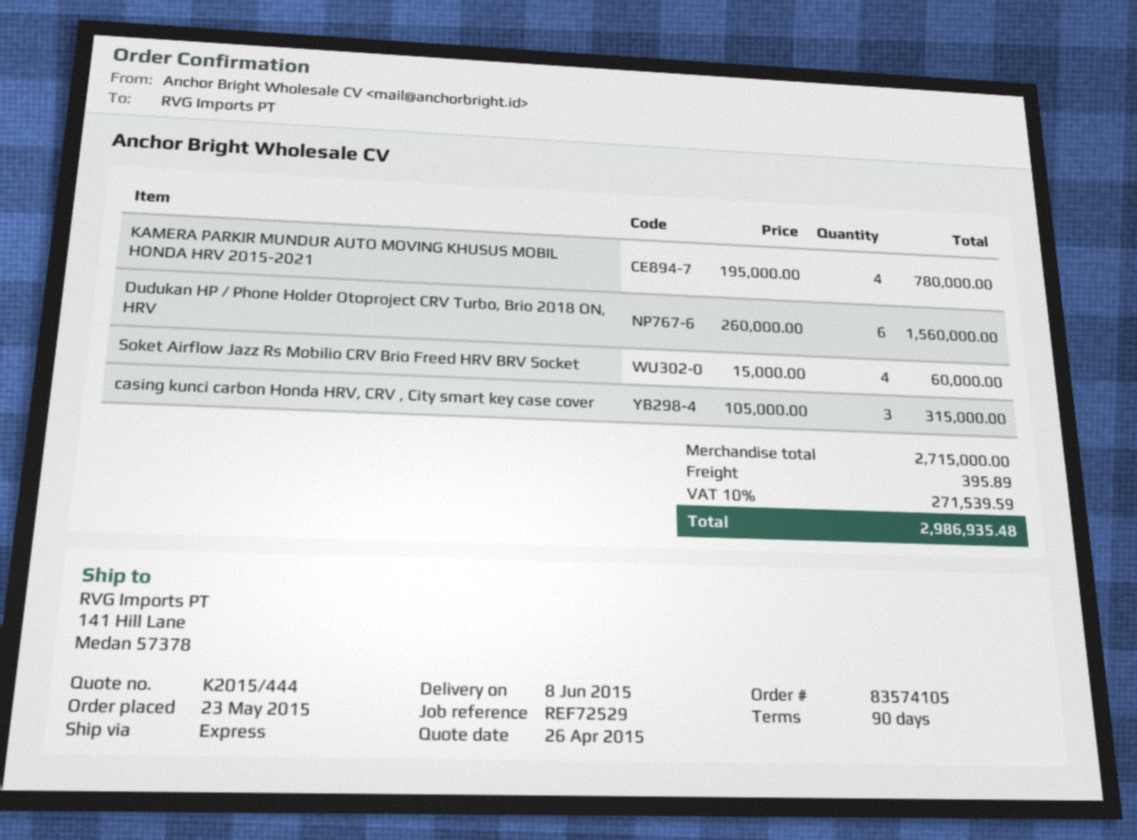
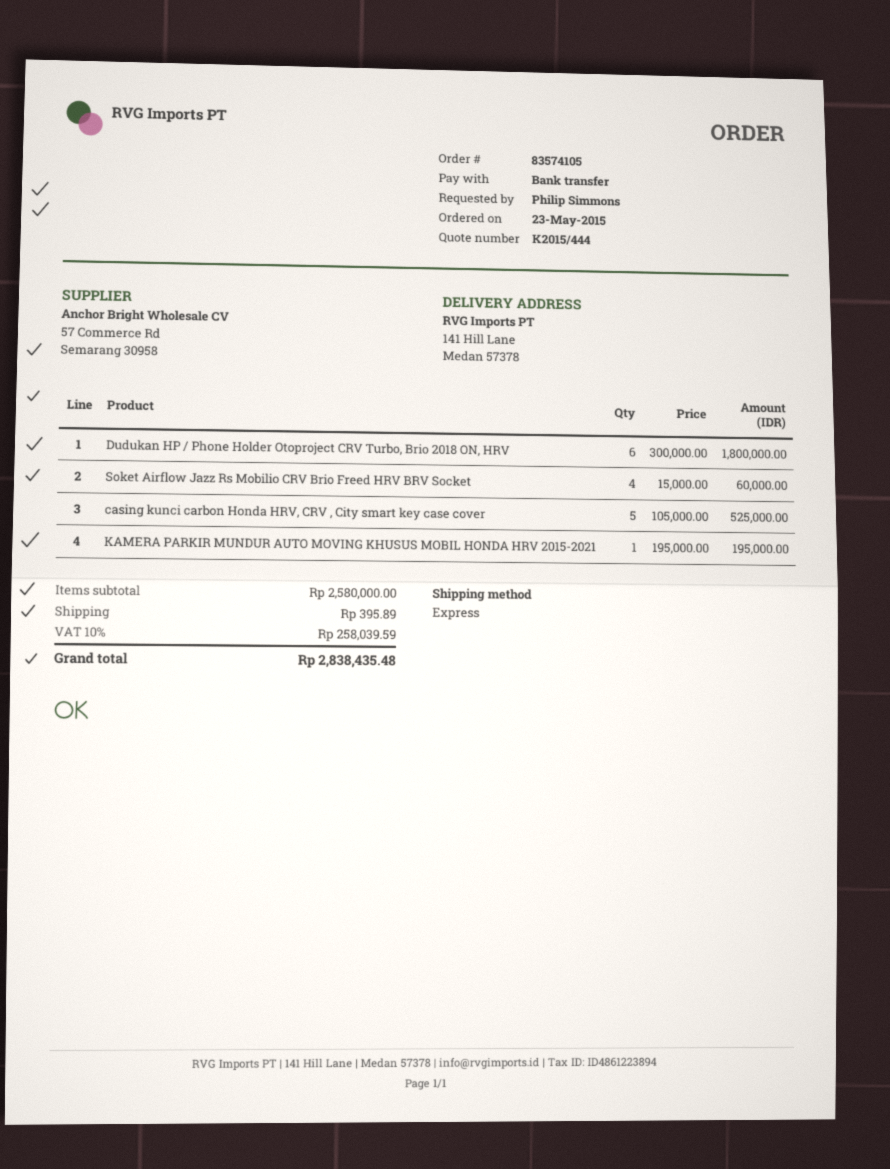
KAMERA PARKIR MUNDUR AUTO MOVING KHUSUS MOBIL HONDA HRV 2015-2021: 4 x 195000.00 = 780000.00 -> 1 x 195000.00 = 195000.00
Dudukan HP / Phone Holder Otoproject CRV Turbo, Brio 2018 ON, HRV: 6 x 260000.00 = 1560000.00 -> 6 x 300000.00 = 1800000.00
casing kunci carbon Honda HRV, CRV , City smart key case cover: 3 x 105000.00 = 315000.00 -> 5 x 105000.00 = 525000.00
subtotal: 2715000.00 -> 2580000.00
tax: 10% = 271539.59 -> 10% = 258039.59
total: 2986935.48 -> 2838435.48

